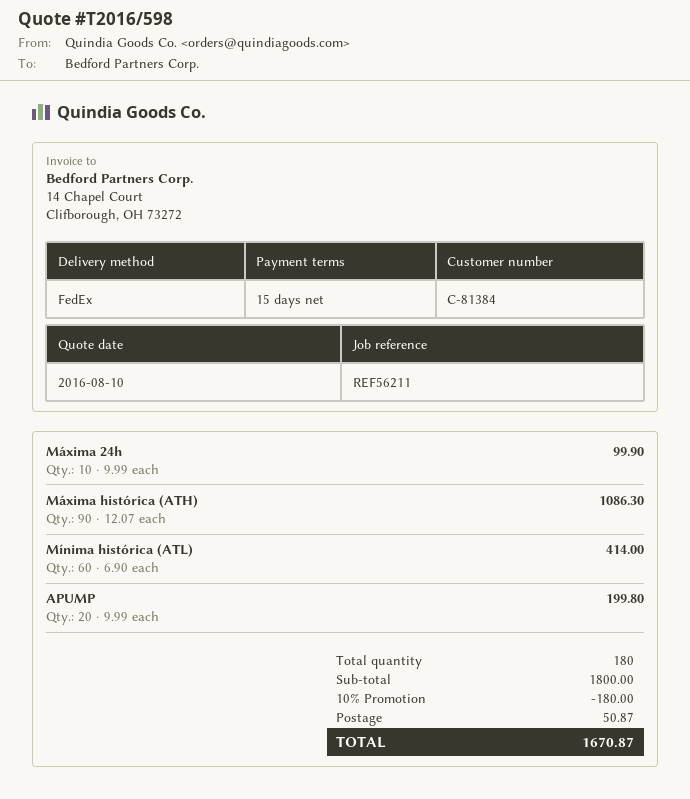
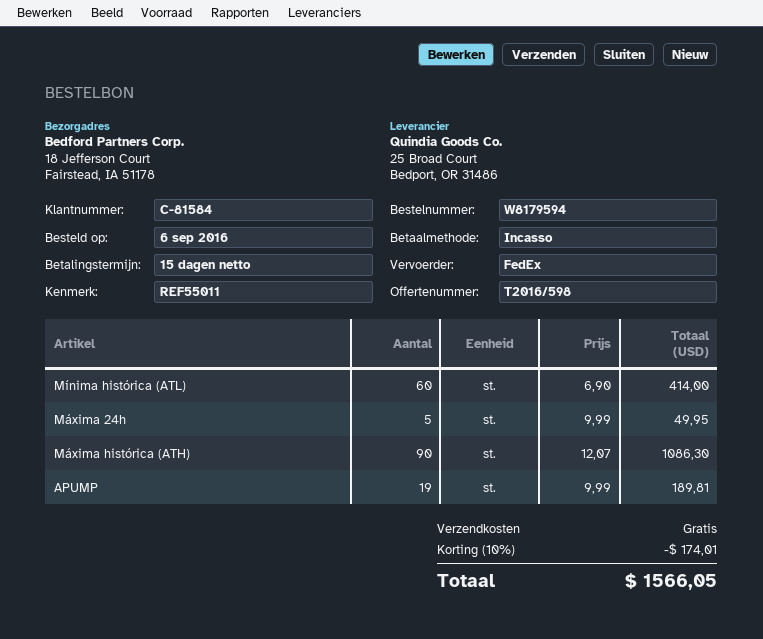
customer number: C-81384 -> C-81584
reference: REF56211 -> REF55011
Máxima 24h: 10 x 9.99 = 99.90 -> 5 x 9.99 = 49.95
APUMP: 20 x 9.99 = 199.80 -> 19 x 9.99 = 189.81
discount: 10% = 180.00 -> 10% = 174.01
shipping: 50.87 -> 0.00
total: 1670.87 -> 1566.05

